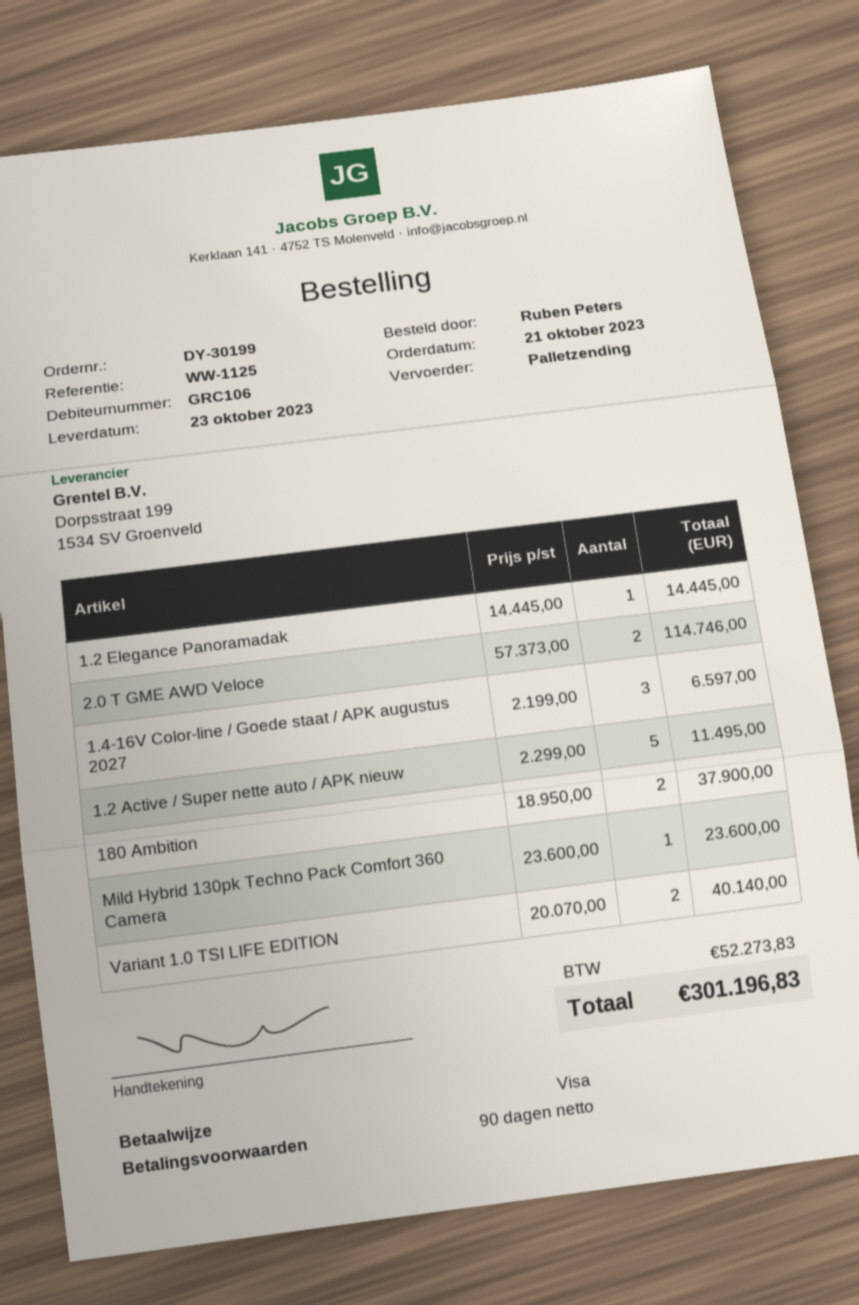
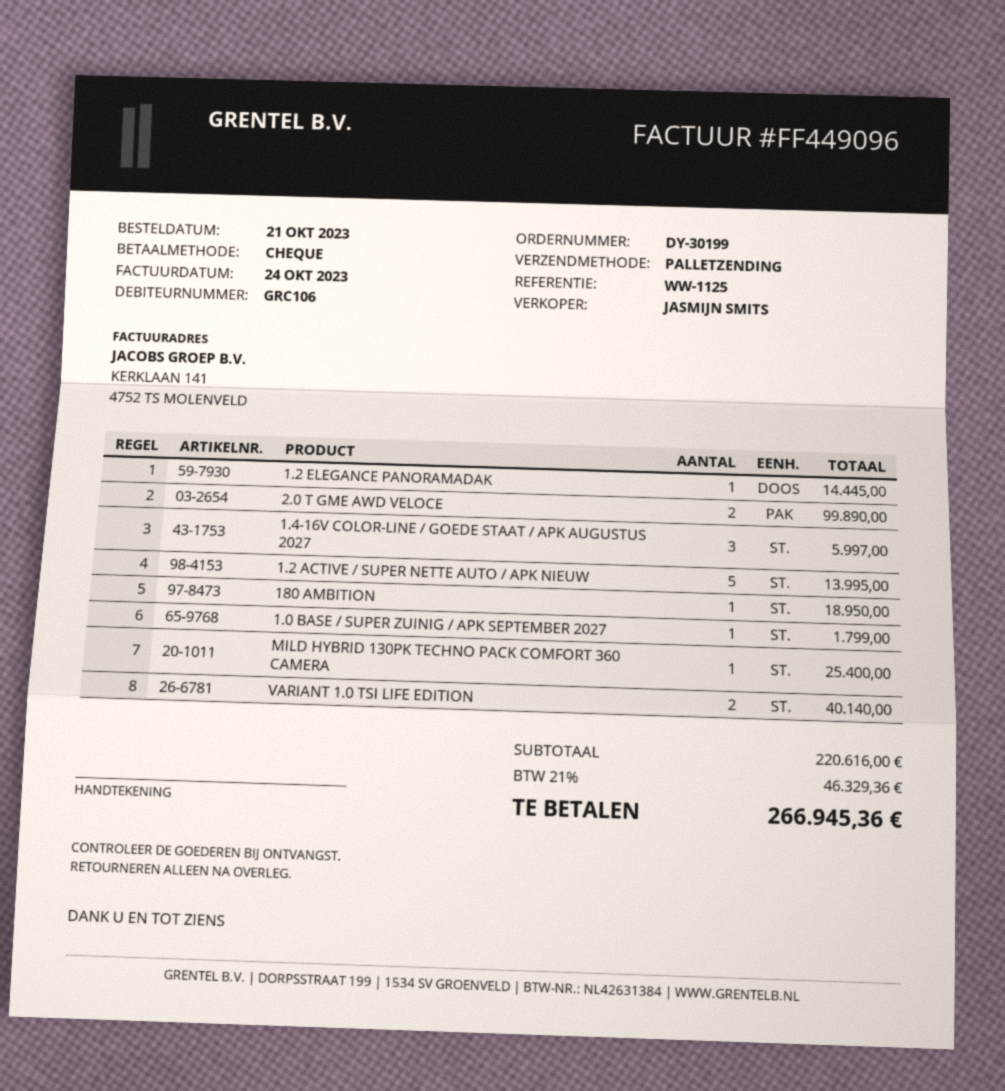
payment method: Visa -> cheque
2.0 T GME AWD Veloce: 2 for 114746.00 -> 2 for 99890.00
1.4-16V Color-line / Goede staat / APK augustus 2027: 3 for 6597.00 -> 3 for 5997.00
1.2 Active / Super nette auto / APK nieuw: 5 for 11495.00 -> 5 for 13995.00
180 Ambition: 2 for 37900.00 -> 1 for 18950.00
Mild Hybrid 130pk Techno Pack Comfort 360 Camera: 1 for 23600.00 -> 1 for 25400.00
1.0 BASE / SUPER ZUINIG / APK SEPTEMBER 2027: none -> 1 for 1799.00
tax: 52273.83 -> 46329.36
total: 301196.83 -> 266945.36

